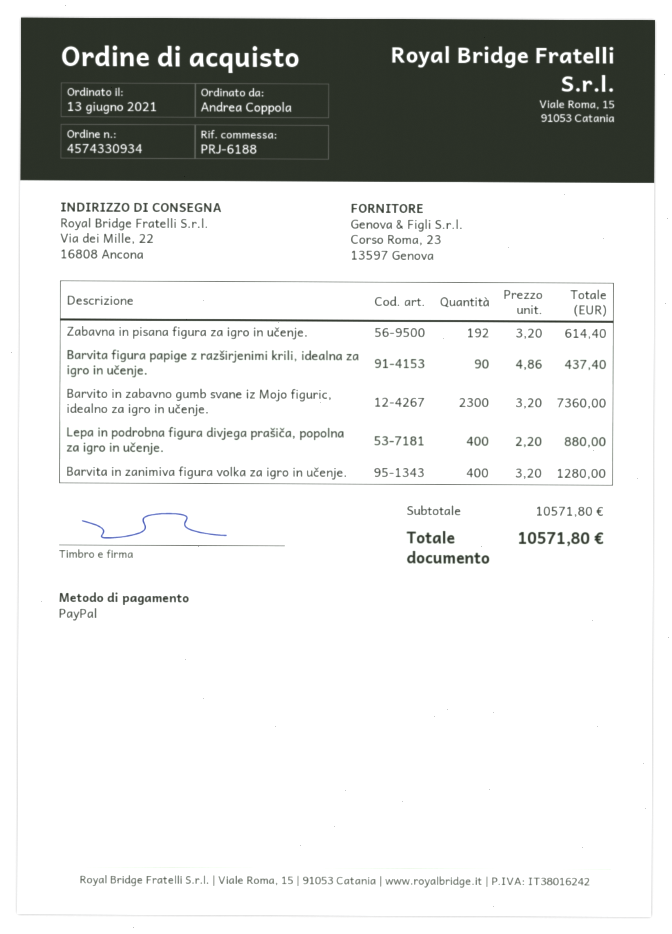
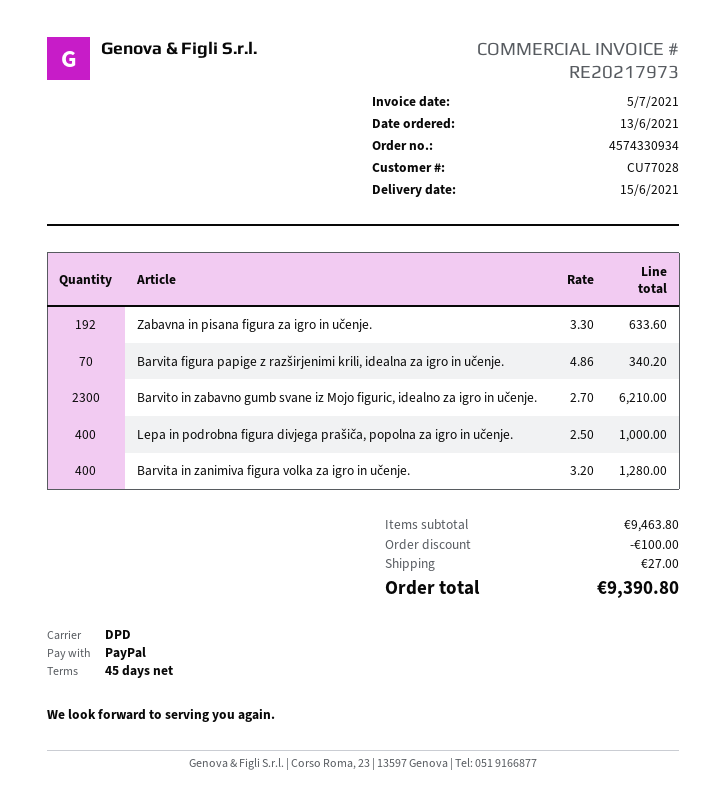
Zabavna in pisana figura za igro in učenje.: 192 x 3.20 = 614.40 -> 192 x 3.30 = 633.60
Barvita figura papige z razširjenimi krili, idealna za igro in učenje.: 90 x 4.86 = 437.40 -> 70 x 4.86 = 340.20
Barvito in zabavno gumb svane iz Mojo figuric, idealno za igro in učenje.: 2300 x 3.20 = 7360.00 -> 2300 x 2.70 = 6210.00
Lepa in podrobna figura divjega prašiča, popolna za igro in učenje.: 400 x 2.20 = 880.00 -> 400 x 2.50 = 1000.00
subtotal: 10571.80 -> 9463.80
discount: none -> 100.00
shipping: none -> 27.00
total: 10571.80 -> 9390.80

